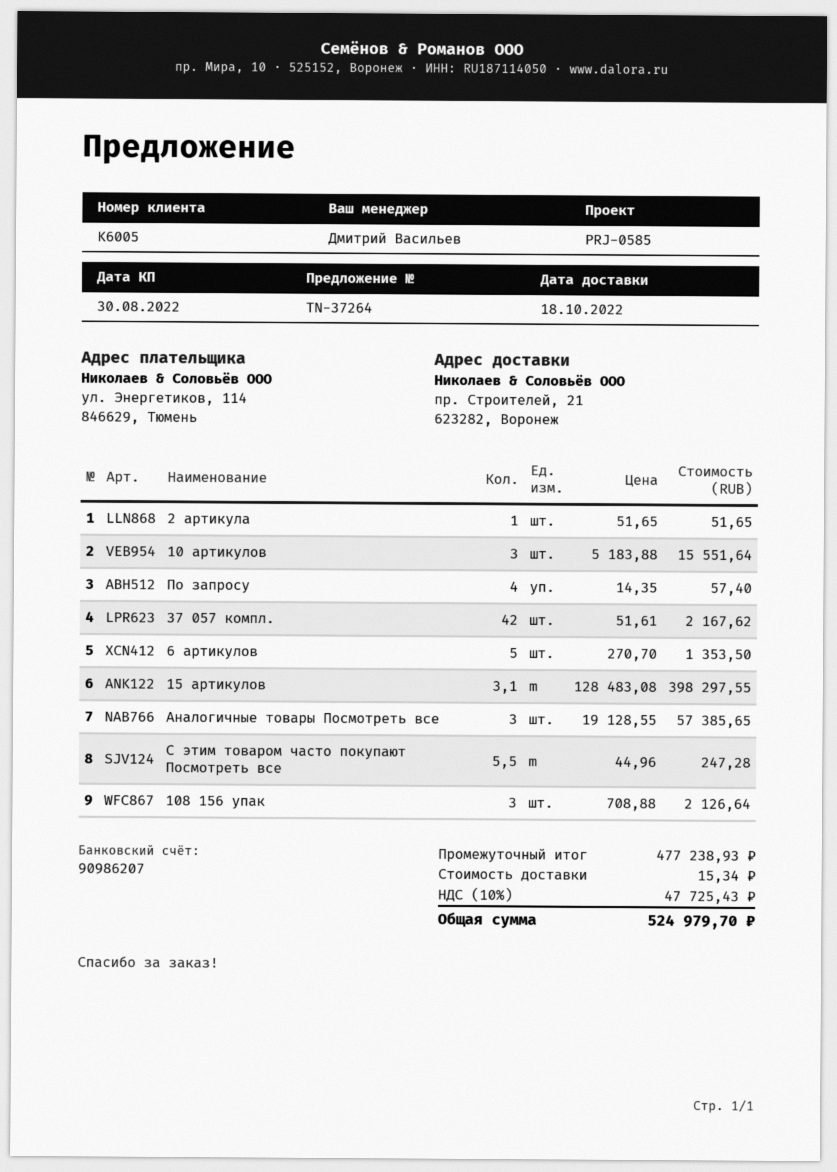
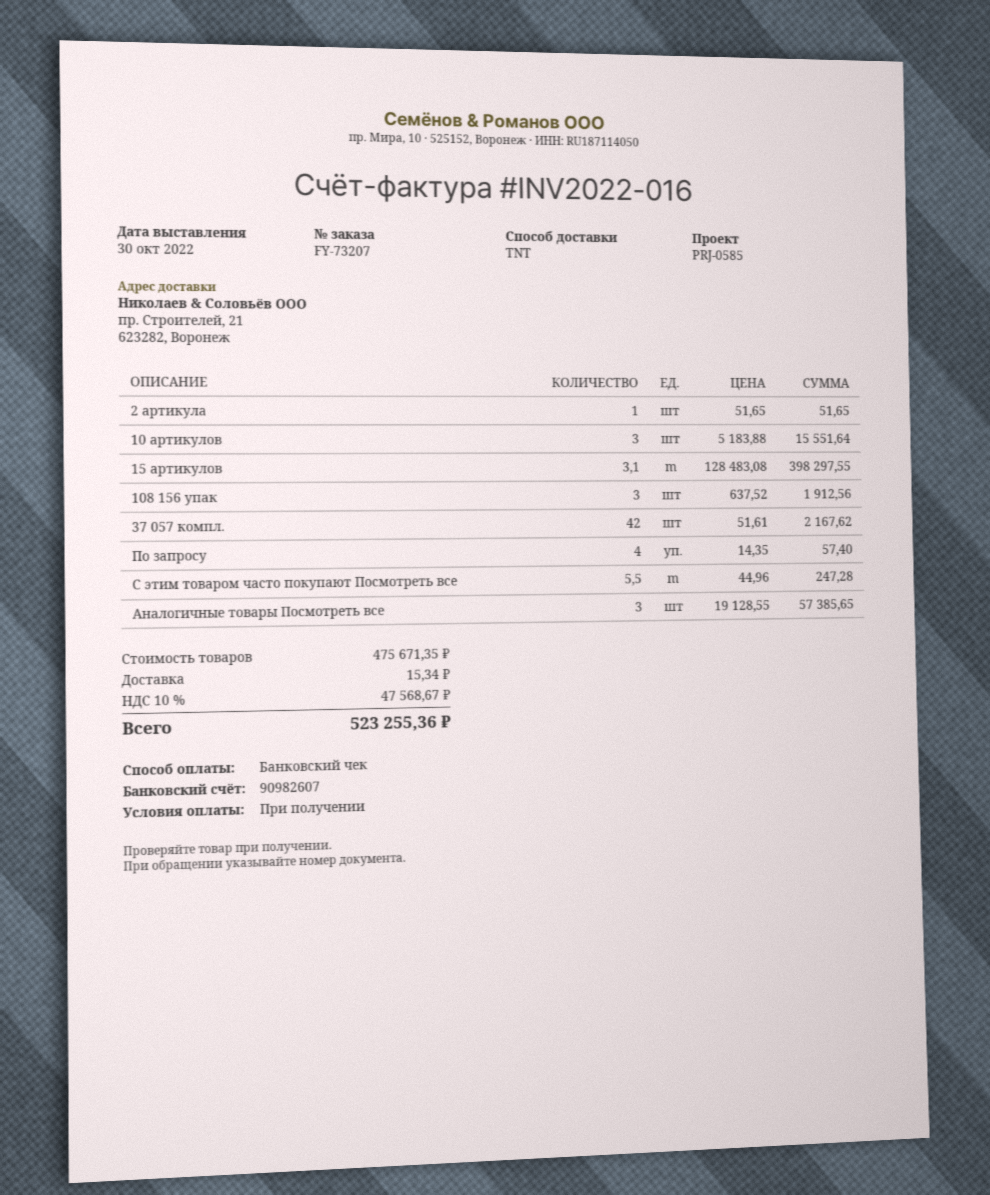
bank account: 90986207 -> 90982607
6 артикулов: 5 x 270.70 = 1353.50 -> none
108 156 упак: 3 x 708.88 = 2126.64 -> 3 x 637.52 = 1912.56
subtotal: 477238.93 -> 475671.35
tax: 10% = 47725.43 -> 10% = 47568.67
total: 524979.70 -> 523255.36

